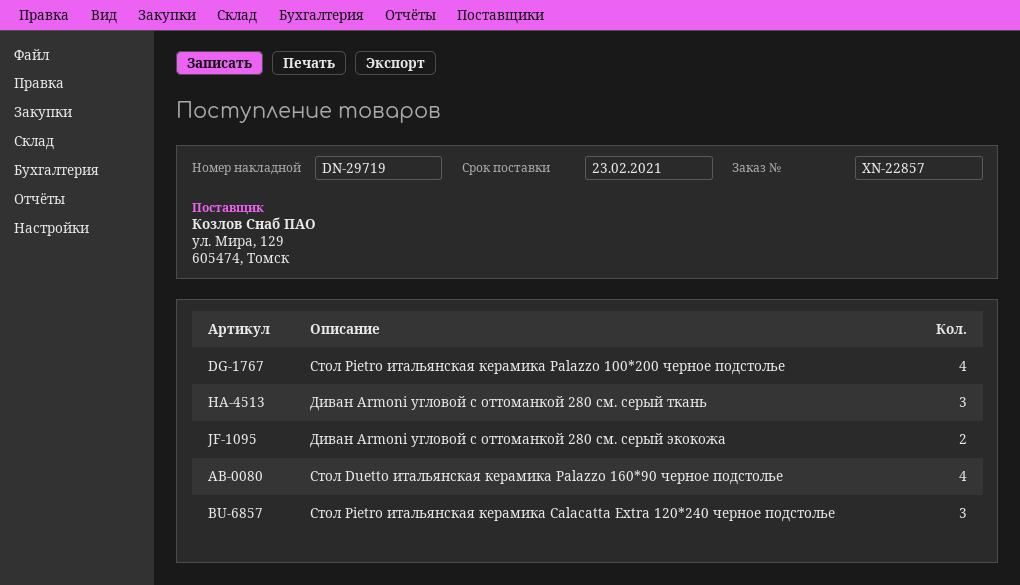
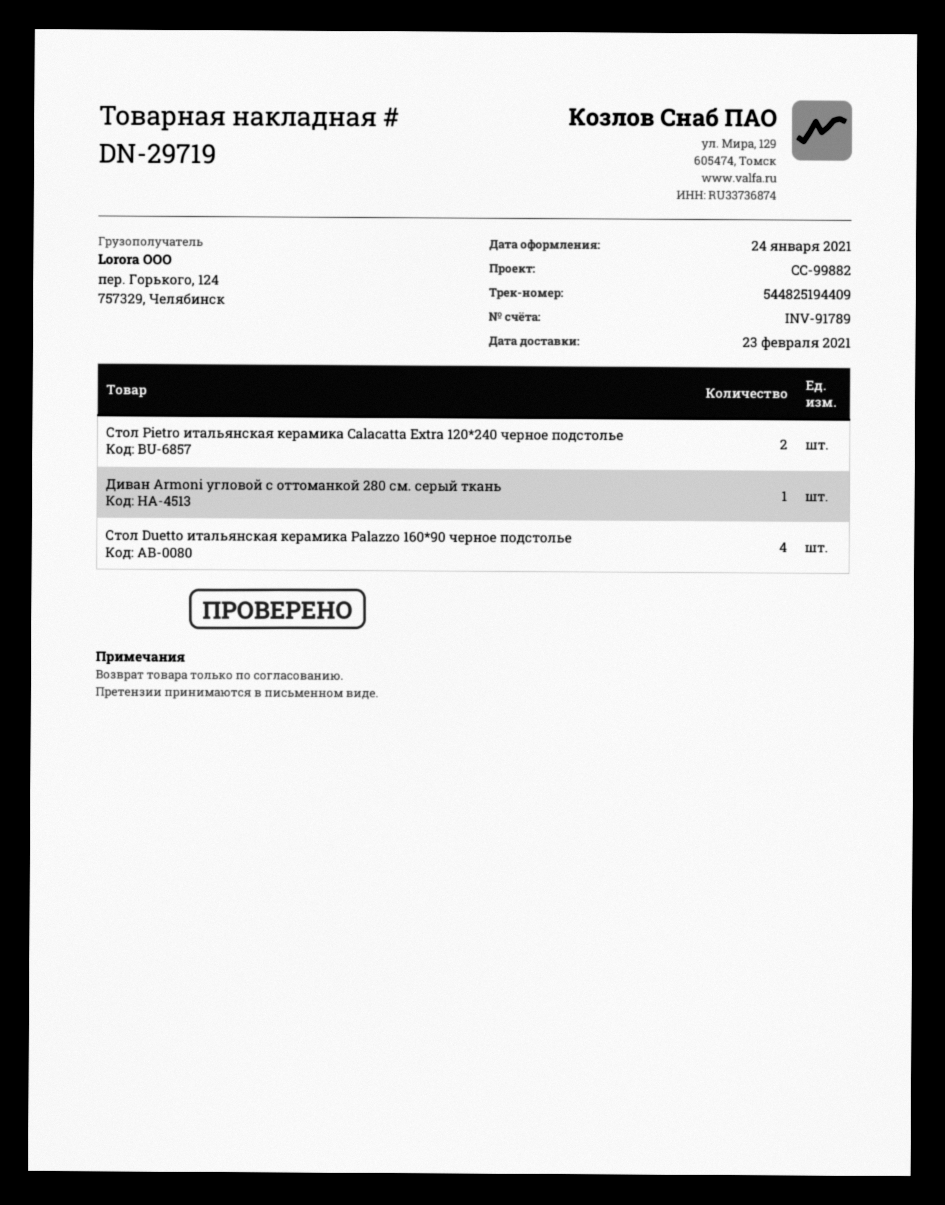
Стол Pietro итальянская керамика Palazzo 100*200 черное подстолье: 4 -> none
Диван Armoni угловой с оттоманкой 280 см. серый ткань: 3 -> 1
Диван Armoni угловой с оттоманкой 280 см. серый экокожа: 2 -> none
Стол Pietro итальянская керамика Calacatta Extra 120*240 черное подстолье: 3 -> 2

